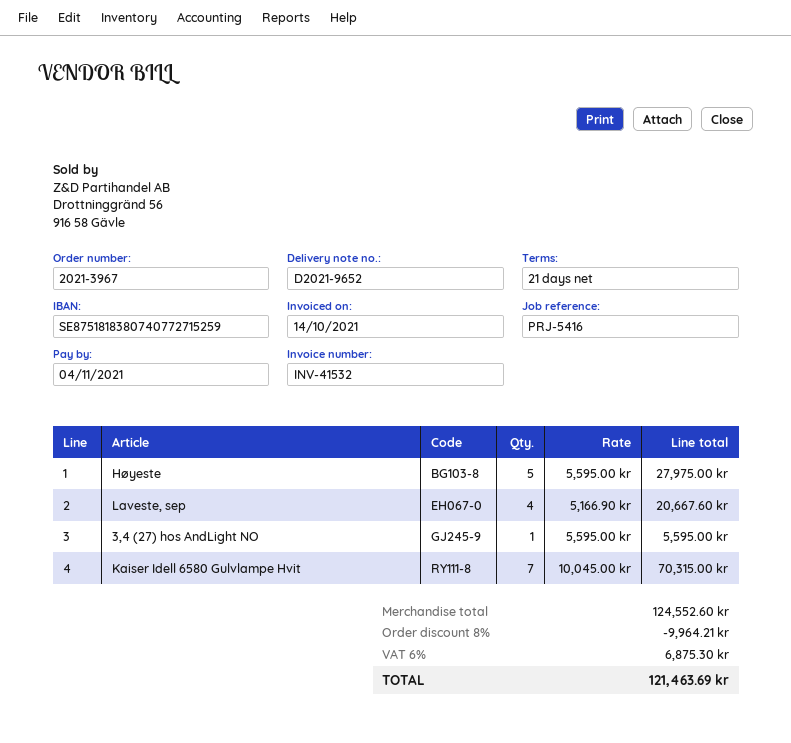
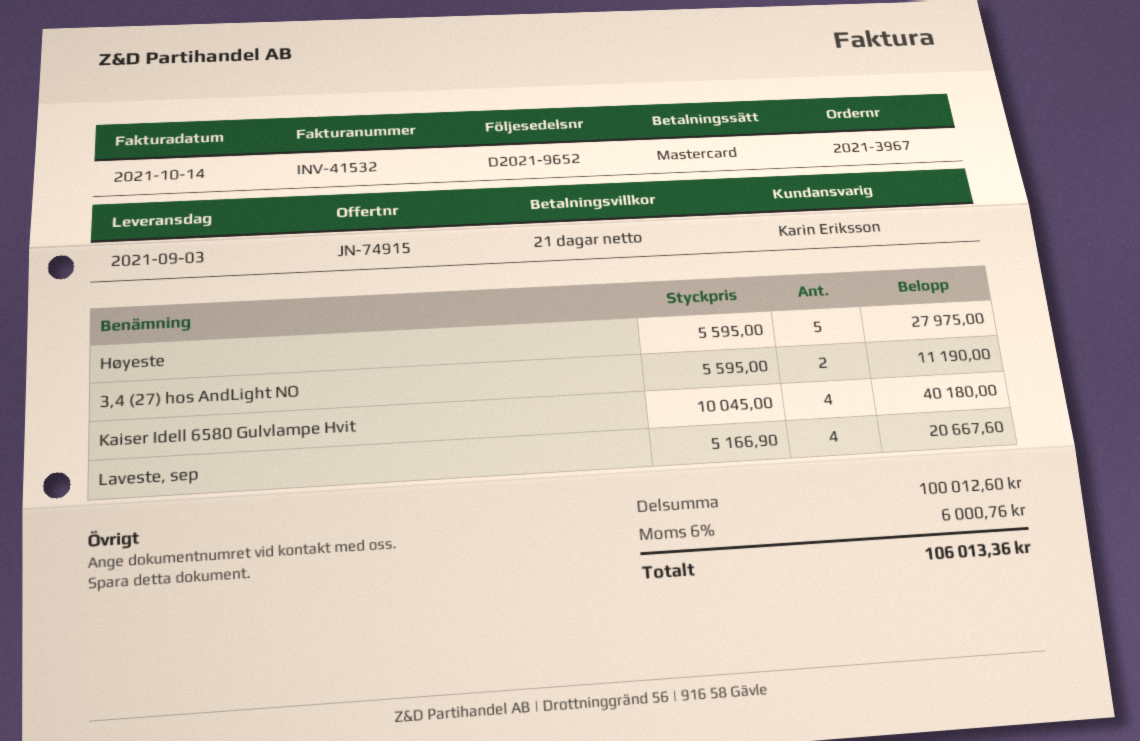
3,4 (27) hos AndLight NO: 1 x 5595.00 = 5595.00 -> 2 x 5595.00 = 11190.00
Kaiser Idell 6580 Gulvlampe Hvit: 7 x 10045.00 = 70315.00 -> 4 x 10045.00 = 40180.00
subtotal: 124552.60 -> 100012.60
discount: 8% = 9964.21 -> none
tax: 6% = 6875.30 -> 6% = 6000.76
total: 121463.69 -> 106013.36

